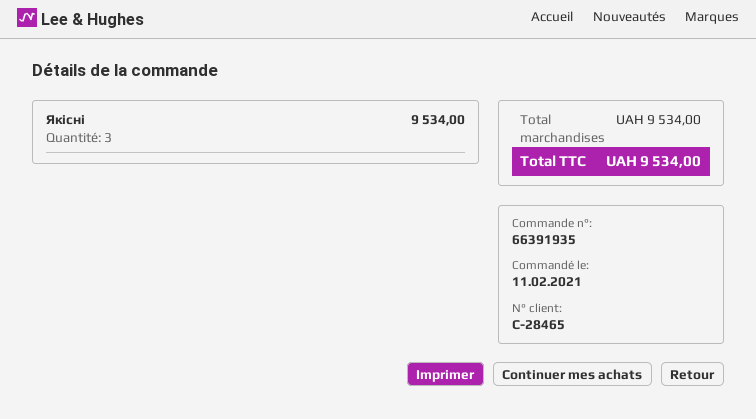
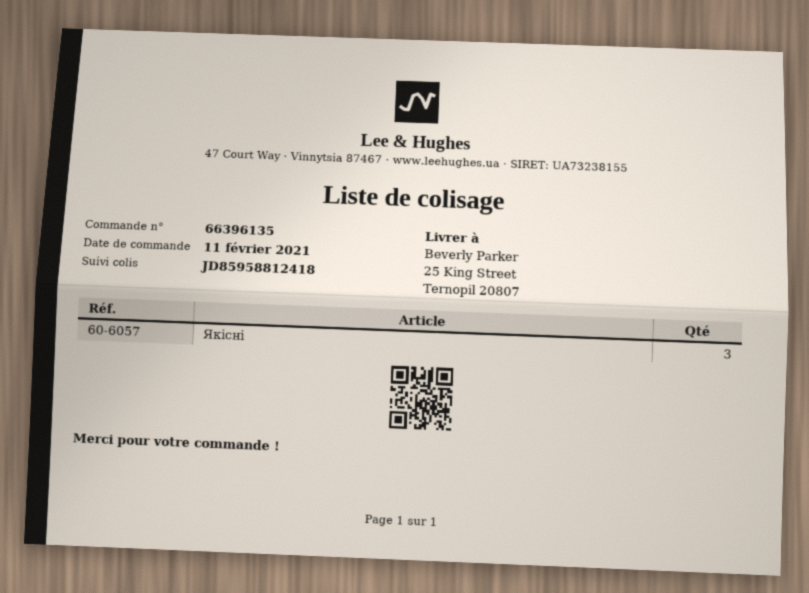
order number: 66391935 -> 66396135

